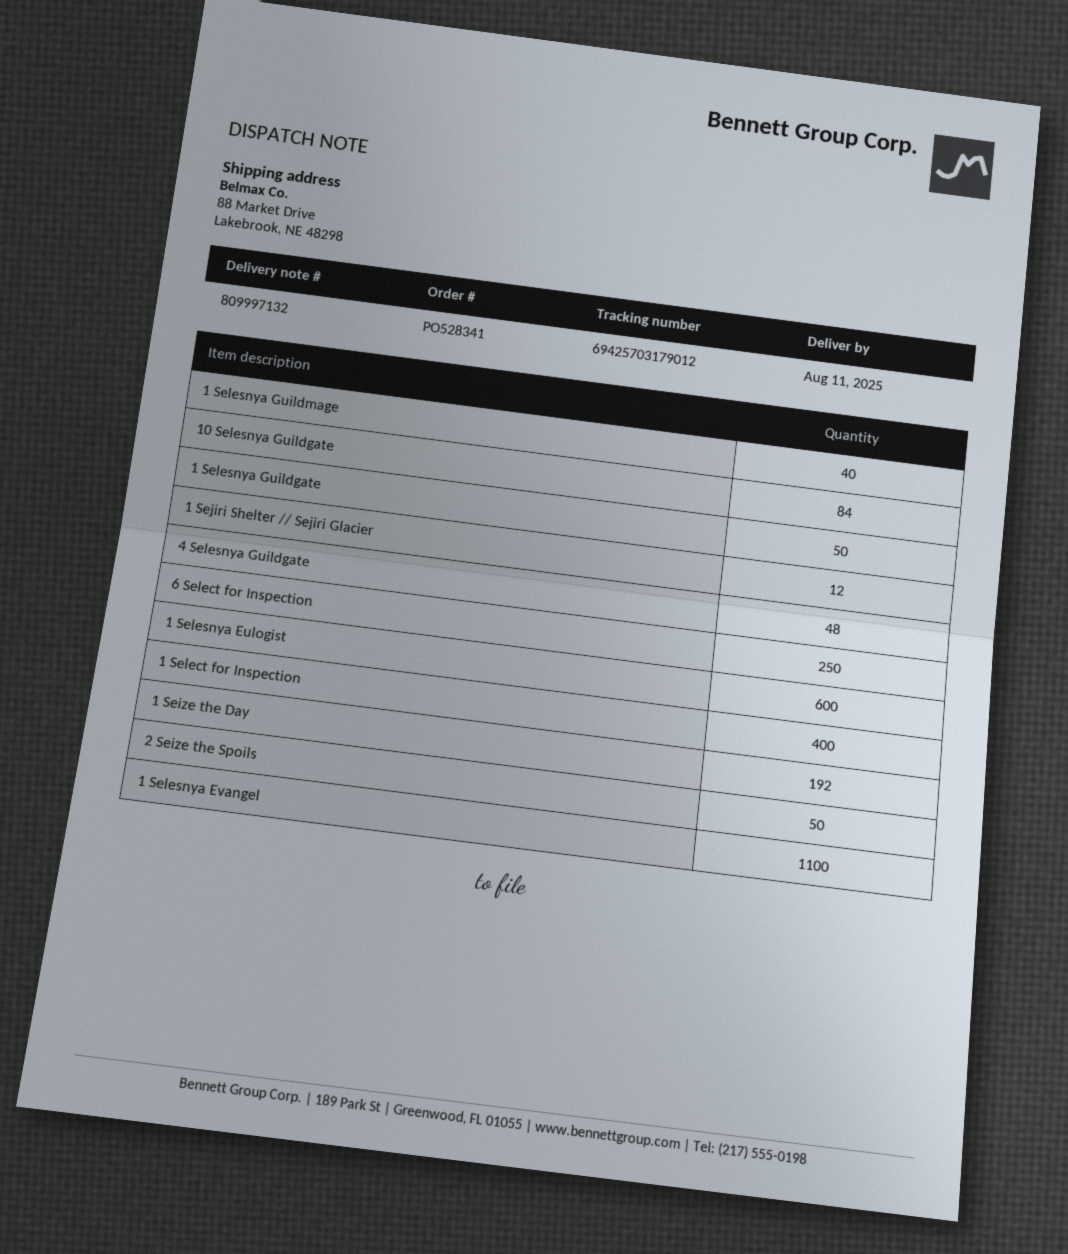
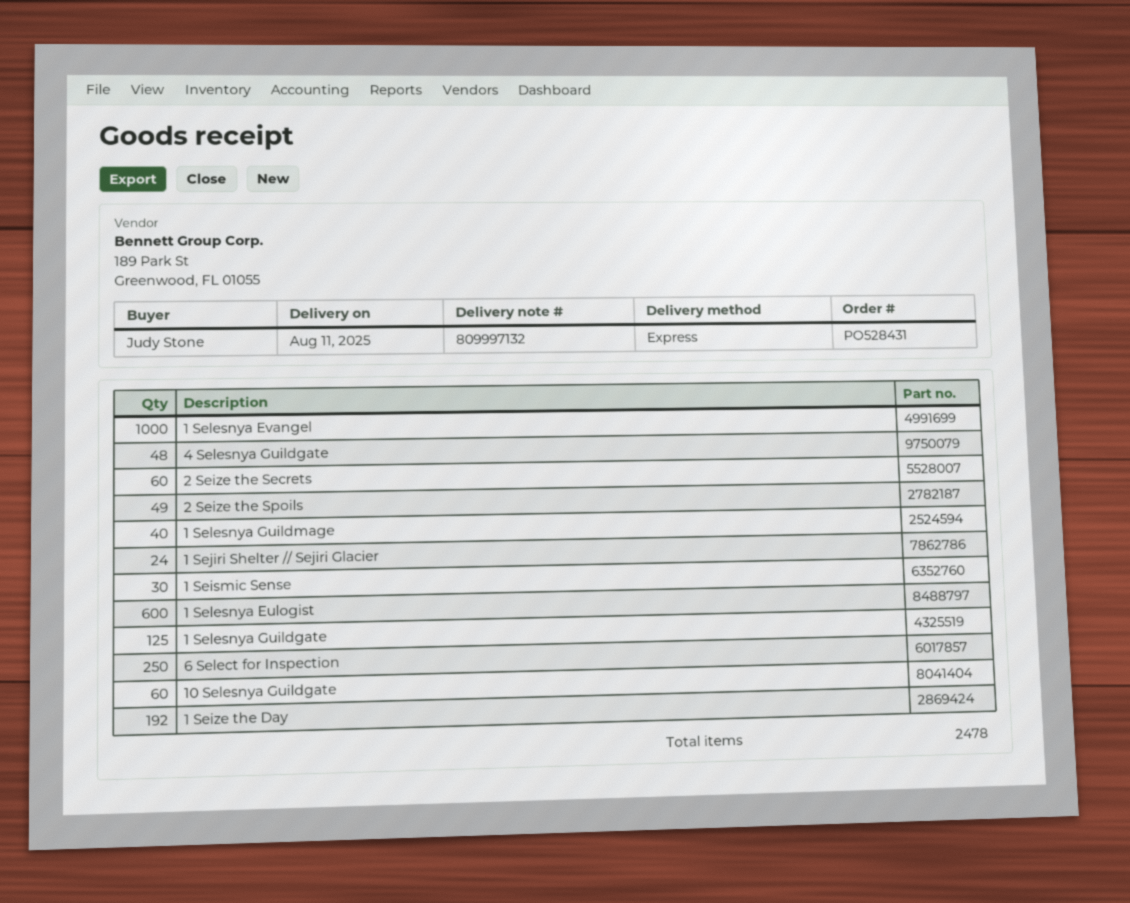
order number: PO528341 -> PO528431
10 Selesnya Guildgate: 84 -> 60
1 Selesnya Guildgate: 50 -> 125
1 Sejiri Shelter // Sejiri Glacier: 12 -> 24
1 Select for Inspection: 400 -> none
2 Seize the Spoils: 50 -> 49
1 Selesnya Evangel: 1100 -> 1000
2 Seize the Secrets: none -> 60
1 Seismic Sense: none -> 30

